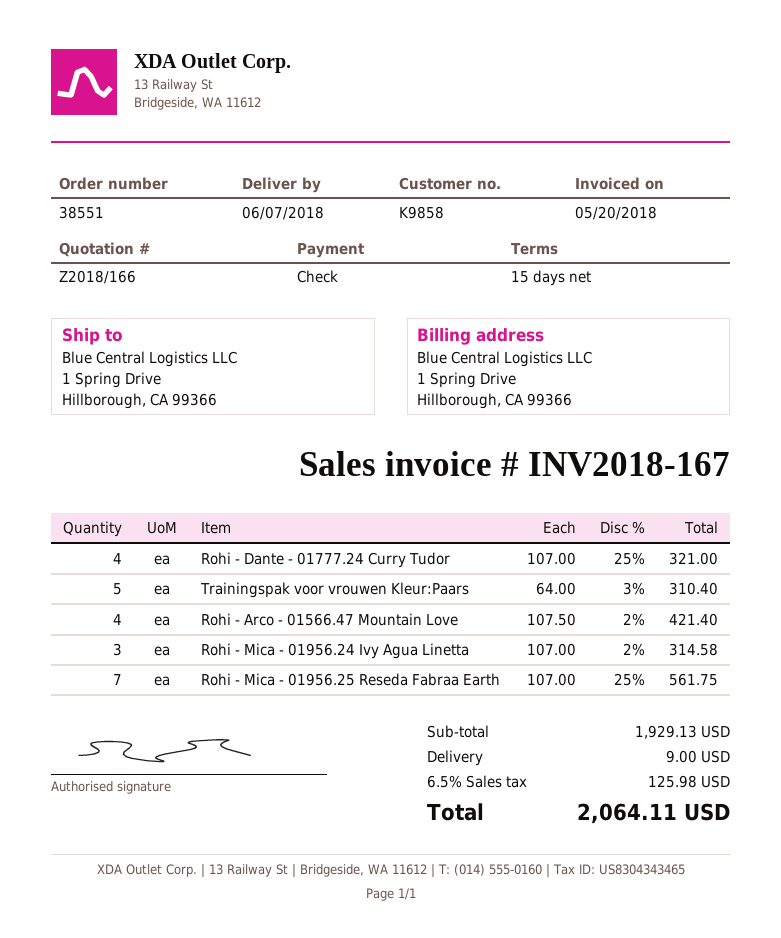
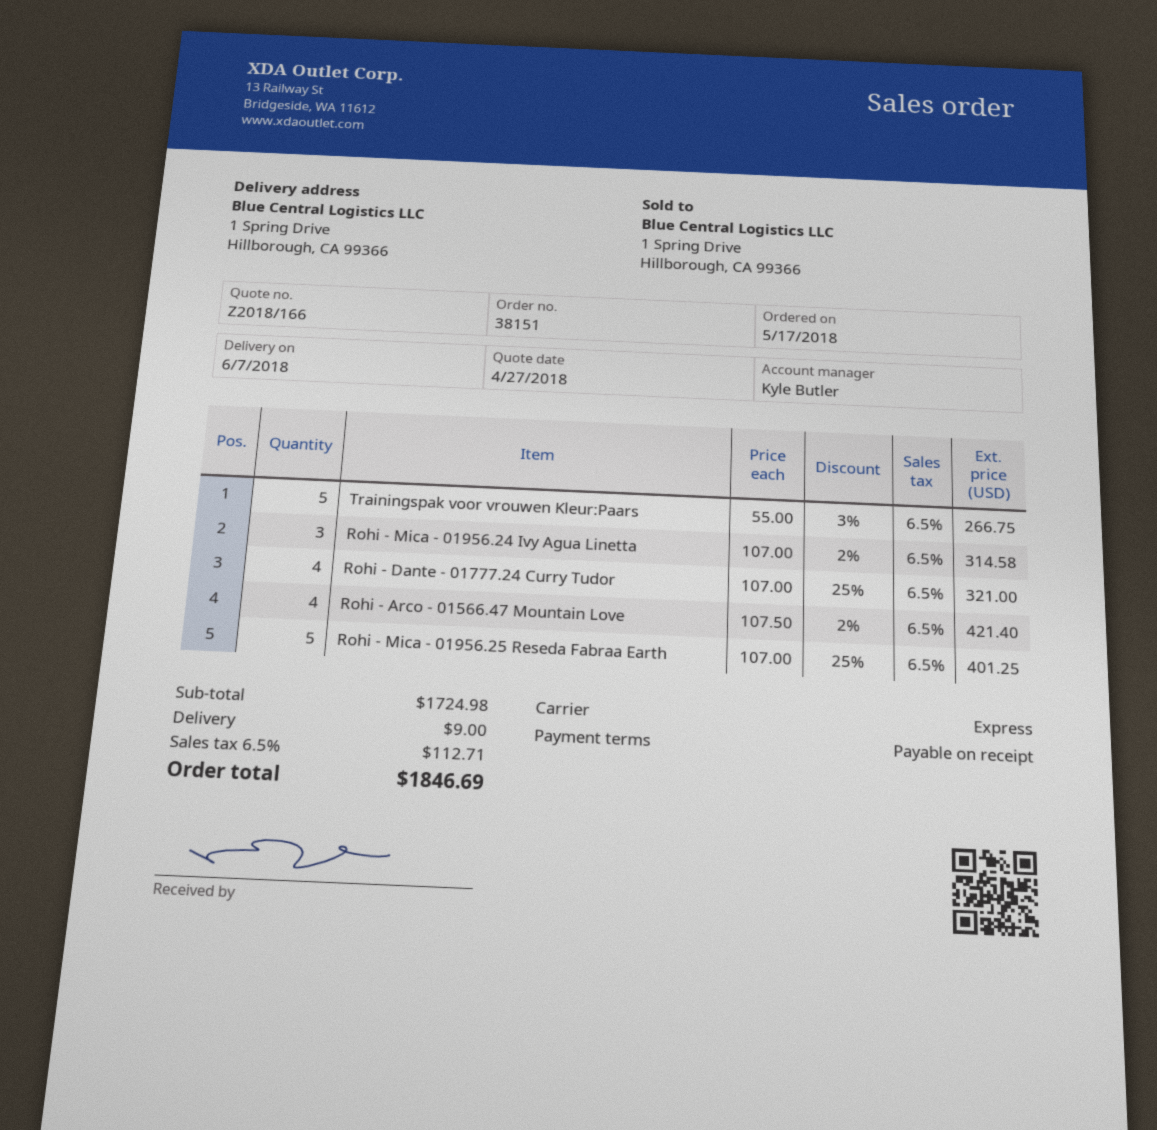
order number: 38551 -> 38151
payment terms: 15 days -> on receipt
Trainingspak voor vrouwen Kleur:Paars: 5 x 64.00 - 3% = 310.40 -> 5 x 55.00 - 3% = 266.75
Rohi - Mica - 01956.25 Reseda Fabraa Earth: 7 x 107.00 - 25% = 561.75 -> 5 x 107.00 - 25% = 401.25
subtotal: 1929.13 -> 1724.98
tax: 6.5% = 125.98 -> 6.5% = 112.71
total: 2064.11 -> 1846.69

